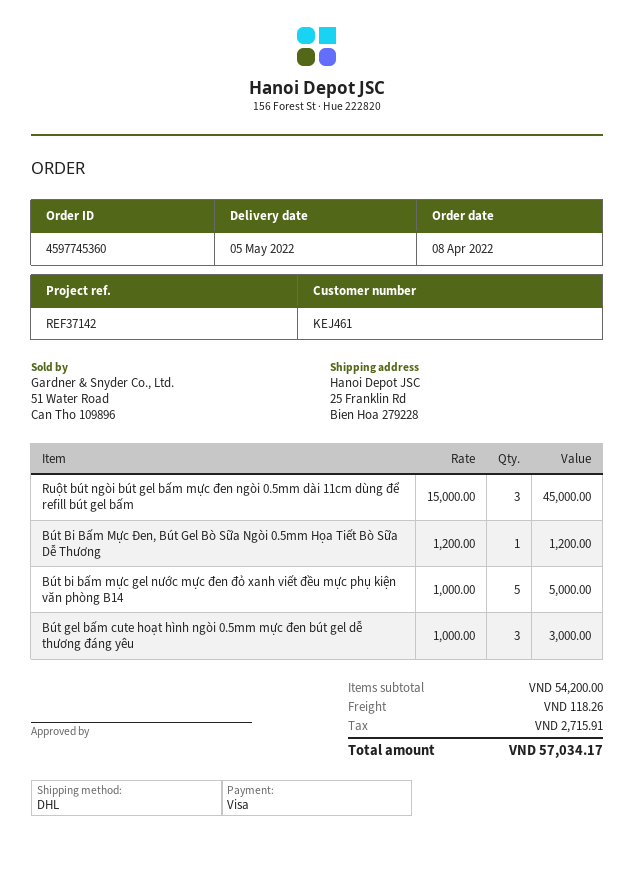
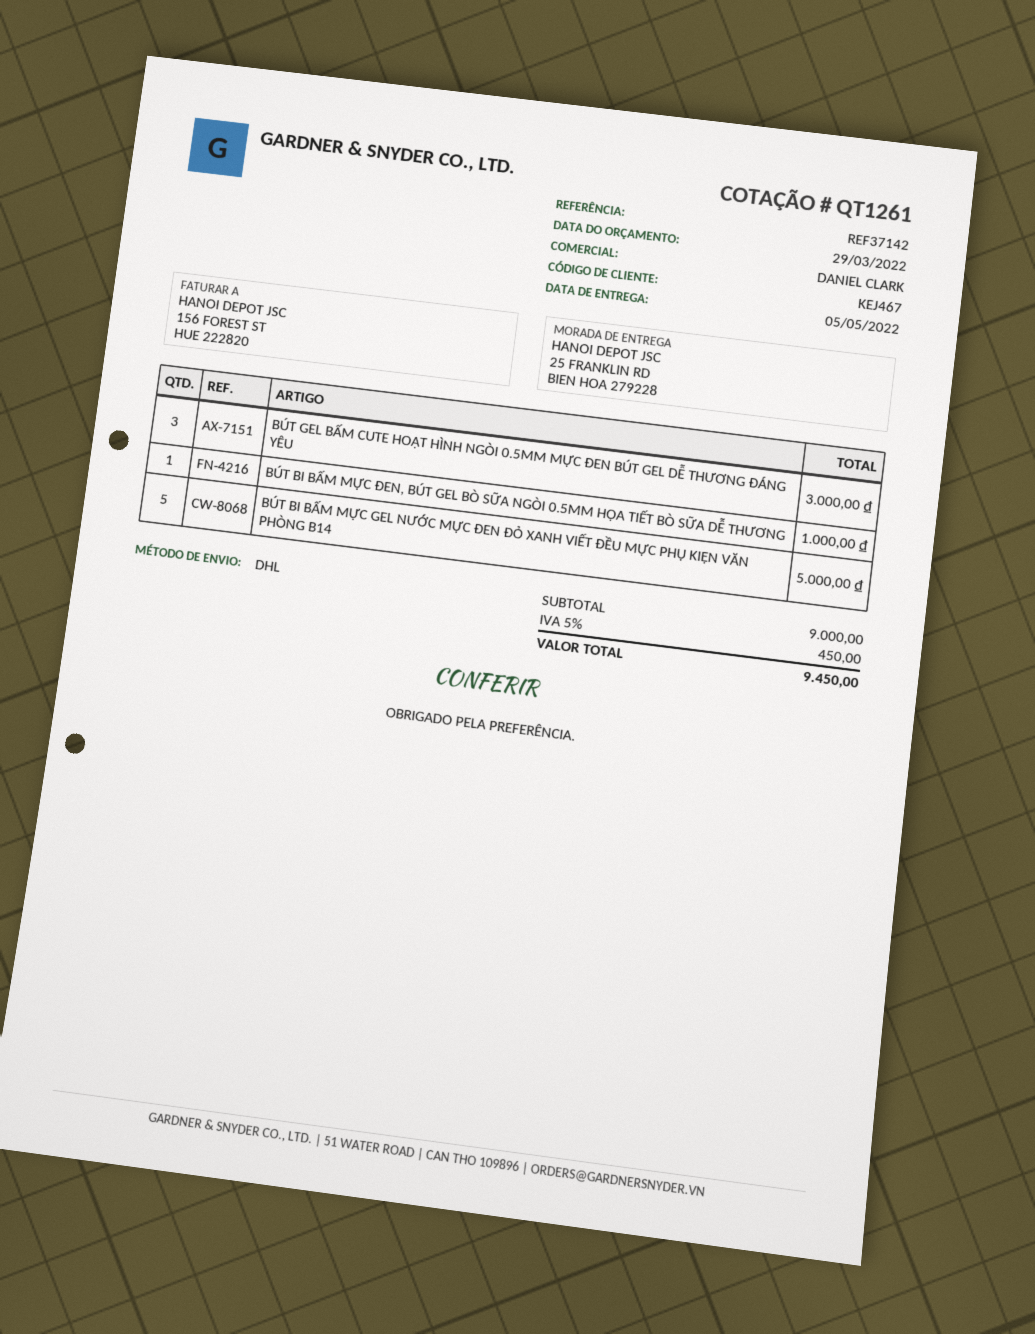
customer number: KEJ461 -> KEJ467
Ruột bút ngòi bút gel bấm mực đen ngòi 0.5mm dài 11cm dùng để refill bút gel bấm: 3 for 45000.00 -> none
Bút Bi Bấm Mực Đen, Bút Gel Bò Sữa Ngòi 0.5mm Họa Tiết Bò Sữa Dễ Thương: 1 for 1200.00 -> 1 for 1000.00
subtotal: 54200.00 -> 9000.00
shipping: 118.26 -> none
tax: 2715.91 -> 450.00
total: 57034.17 -> 9450.00

